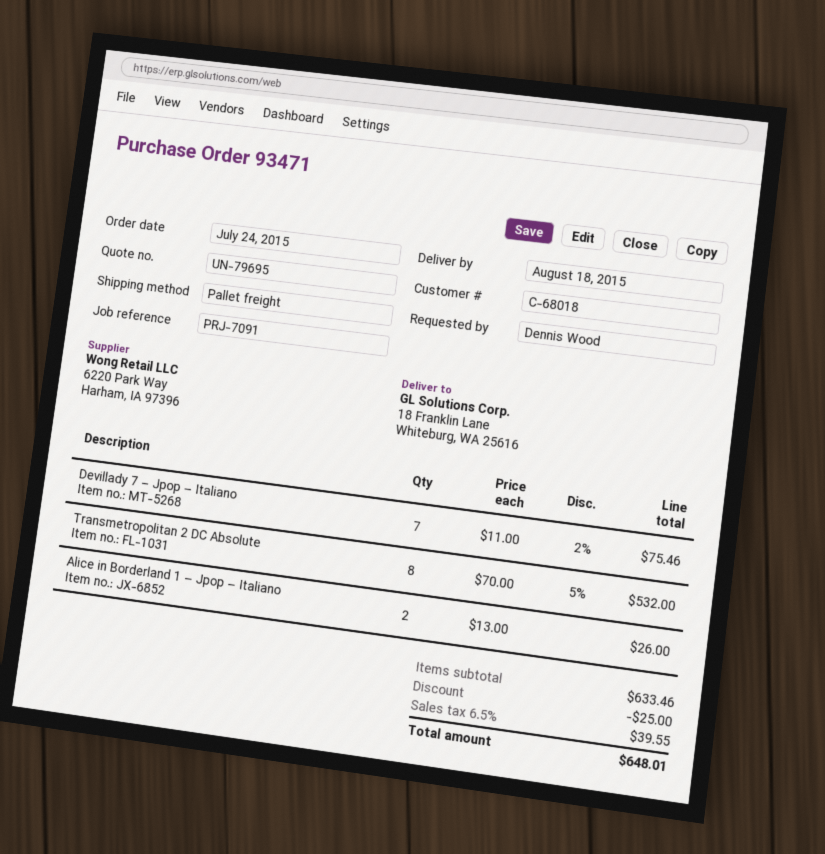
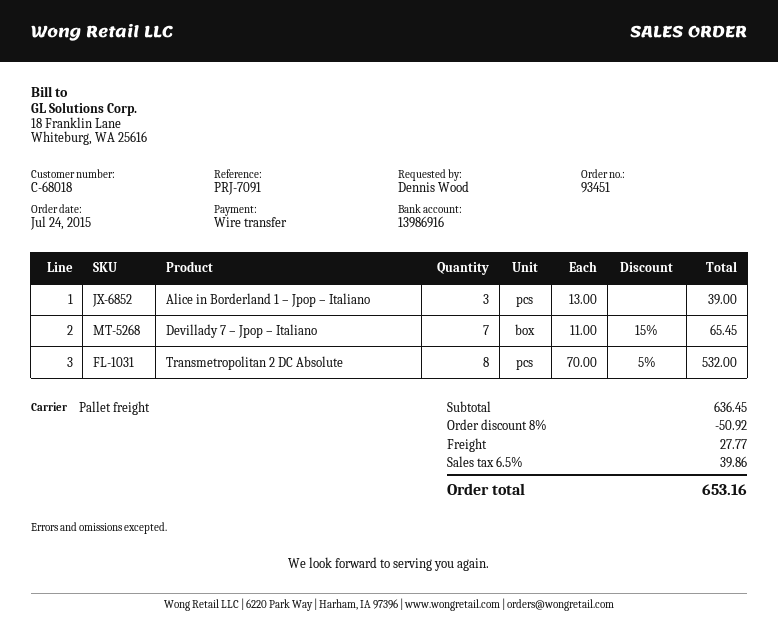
order number: 93471 -> 93451
Devillady 7 – Jpop – Italiano: 7 x 11.00 - 2% = 75.46 -> 7 x 11.00 - 15% = 65.45
Alice in Borderland 1 – Jpop – Italiano: 2 x 13.00 = 26.00 -> 3 x 13.00 = 39.00
subtotal: 633.46 -> 636.45
discount: 25.00 -> 50.92
shipping: none -> 27.77
tax: 6.5% = 39.55 -> 6.5% = 39.86
total: 648.01 -> 653.16

